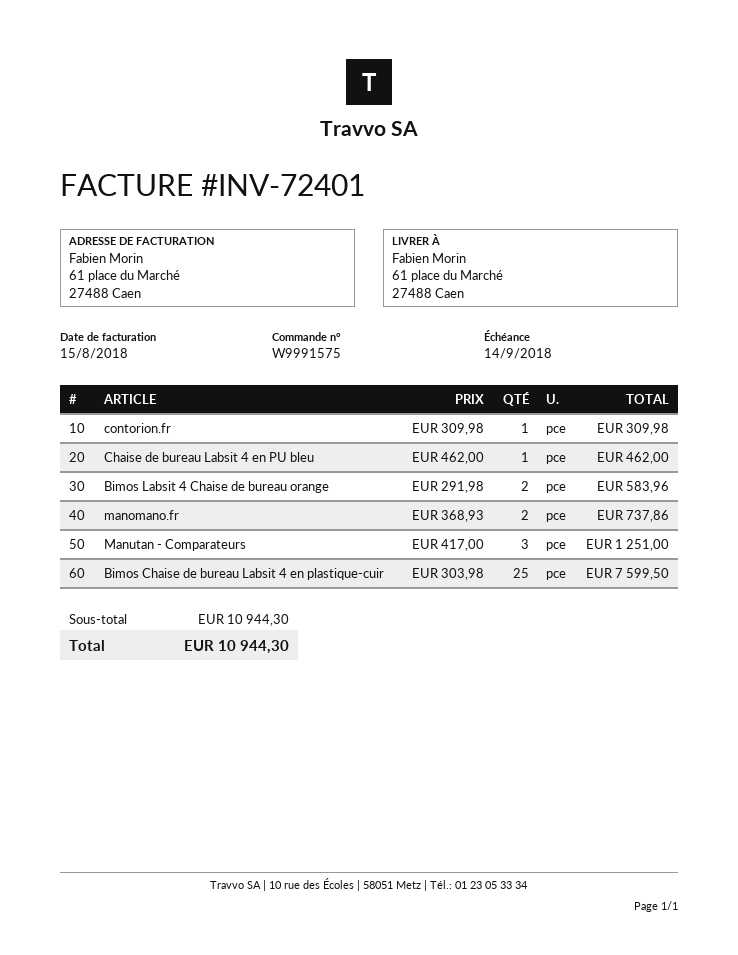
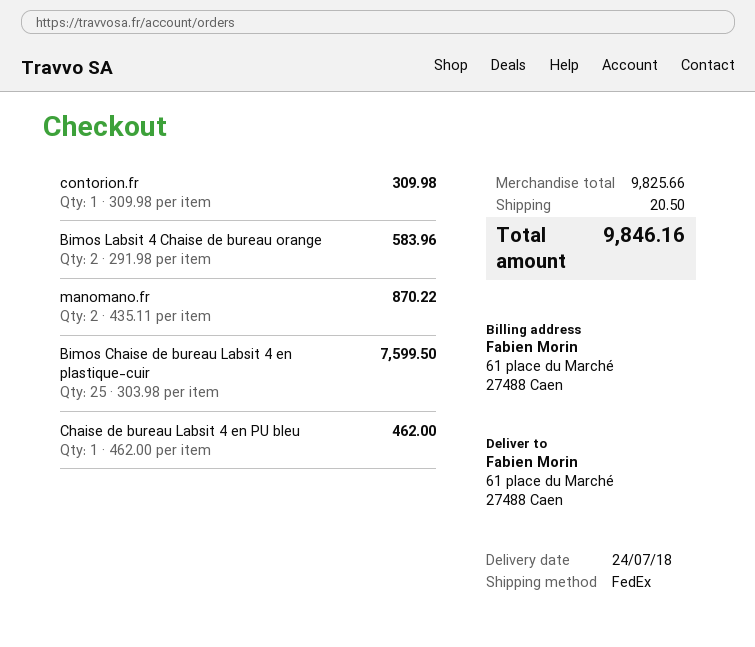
manomano.fr: 2 x 368.93 = 737.86 -> 2 x 435.11 = 870.22
Manutan - Comparateurs: 3 x 417.00 = 1251.00 -> none
subtotal: 10944.30 -> 9825.66
shipping: none -> 20.50
total: 10944.30 -> 9846.16

